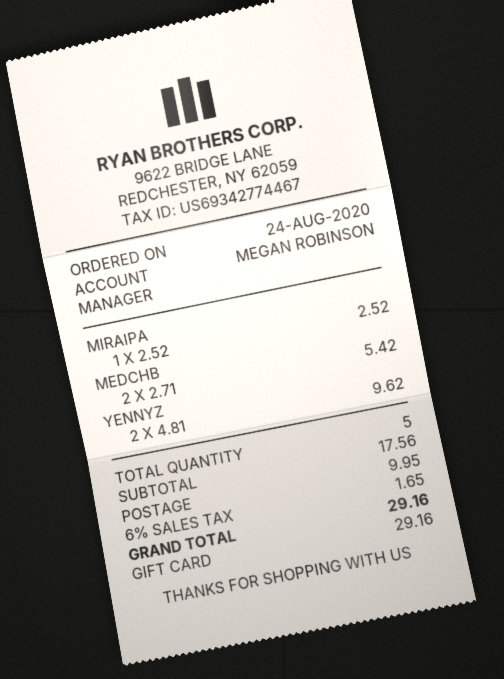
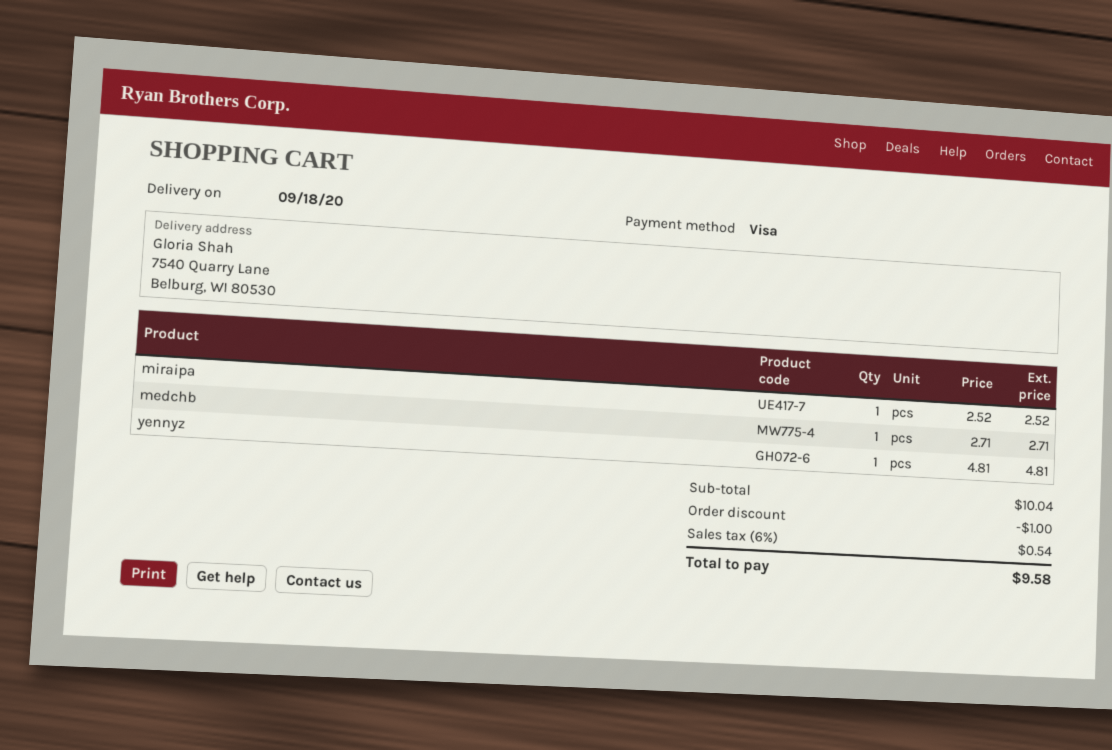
payment method: gift card -> Visa
MEDCHB: 2 x 2.71 = 5.42 -> 1 x 2.71 = 2.71
YENNYZ: 2 x 4.81 = 9.62 -> 1 x 4.81 = 4.81
subtotal: 17.56 -> 10.04
discount: none -> 1.00
shipping: 9.95 -> none
tax: 6% = 1.65 -> 6% = 0.54
total: 29.16 -> 9.58

